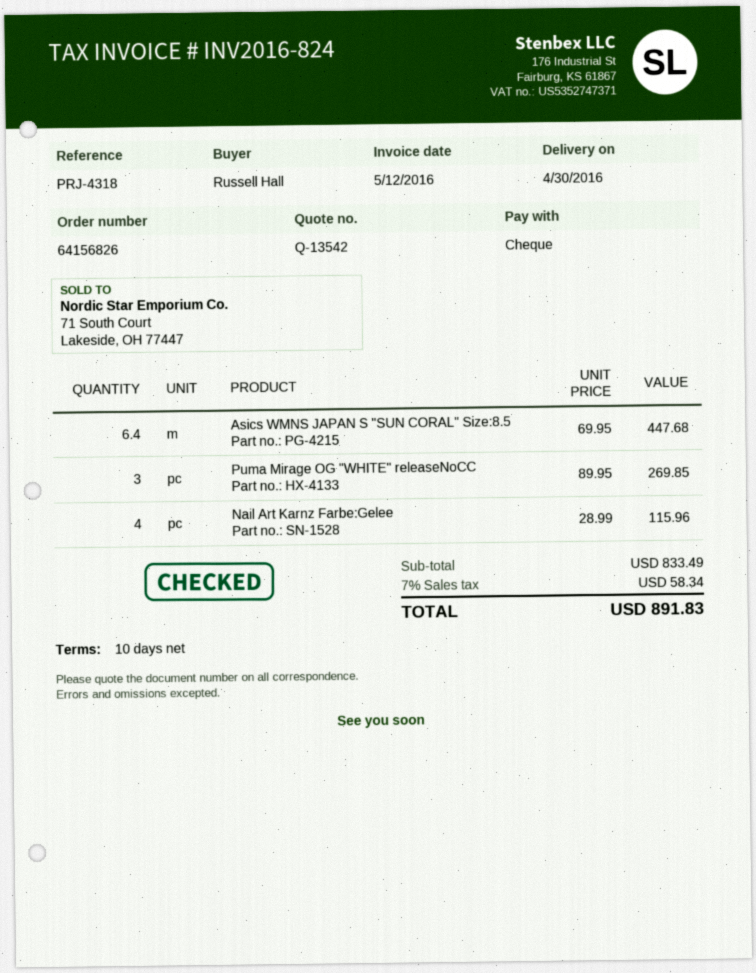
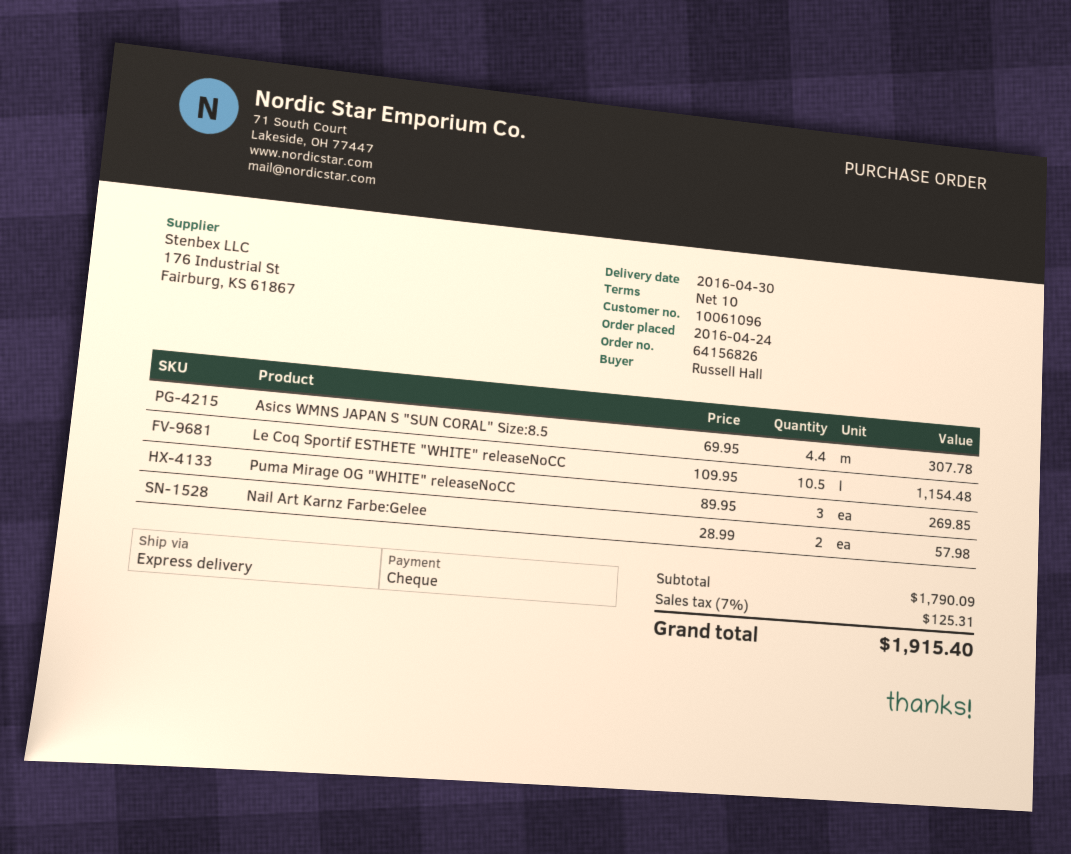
Asics WMNS JAPAN S "SUN CORAL" Size:8.5: 6.4 x 69.95 = 447.68 -> 4.4 x 69.95 = 307.78
Nail Art Karnz Farbe:Gelee: 4 x 28.99 = 115.96 -> 2 x 28.99 = 57.98
Le Coq Sportif ESTHETE "WHITE" releaseNoCC: none -> 10.5 x 109.95 = 1154.48
subtotal: 833.49 -> 1790.09
tax: 7% = 58.34 -> 7% = 125.31
total: 891.83 -> 1915.40

